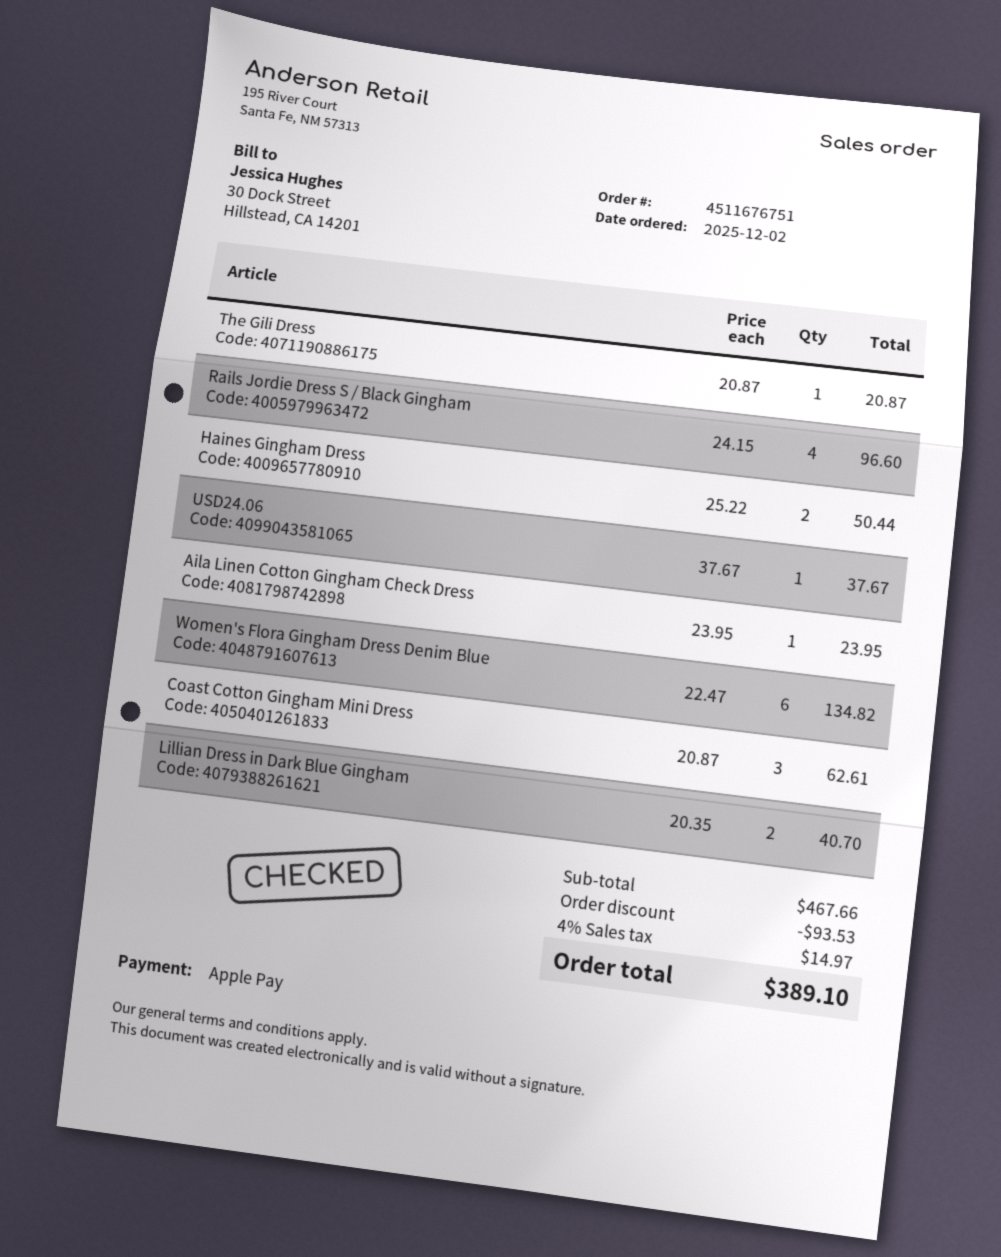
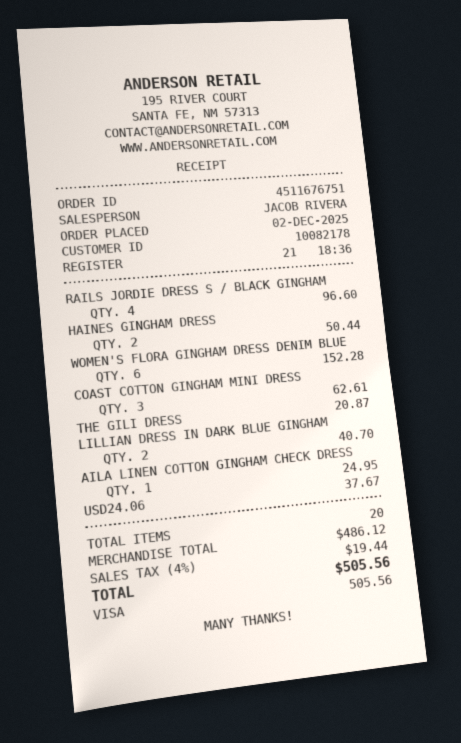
payment method: Apple Pay -> Visa
Aila Linen Cotton Gingham Check Dress: 1 for 23.95 -> 1 for 24.95
Women's Flora Gingham Dress Denim Blue: 6 for 134.82 -> 6 for 152.28
subtotal: 467.66 -> 486.12
discount: 93.53 -> none
tax: 4% = 14.97 -> 4% = 19.44
total: 389.10 -> 505.56

